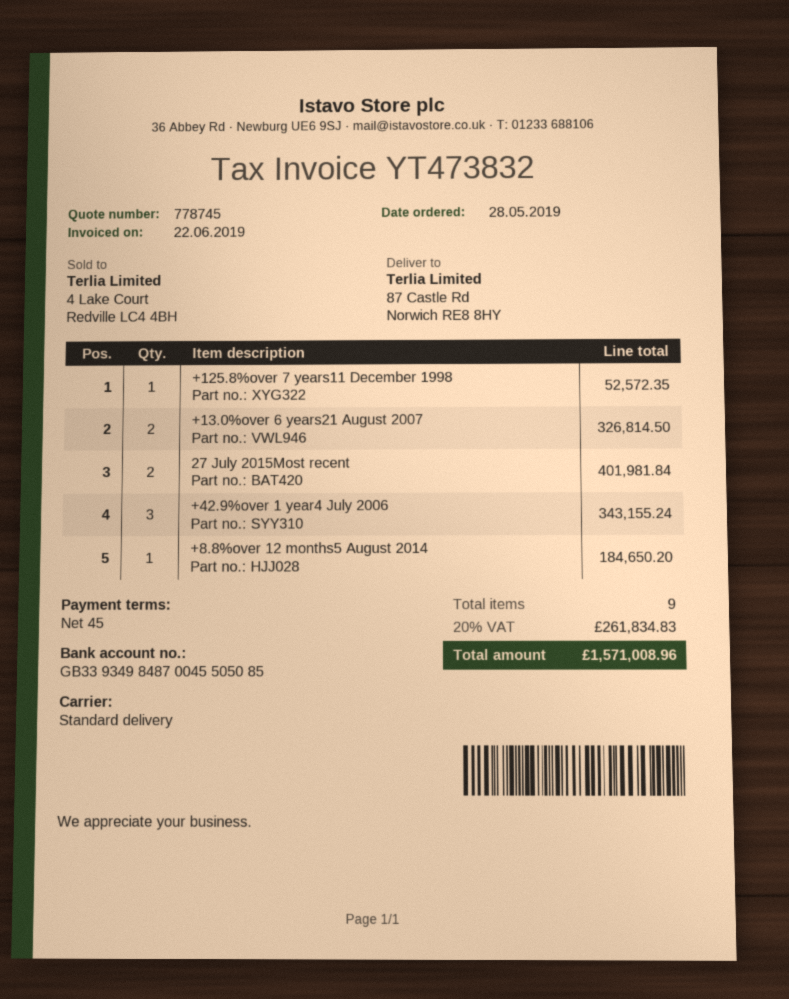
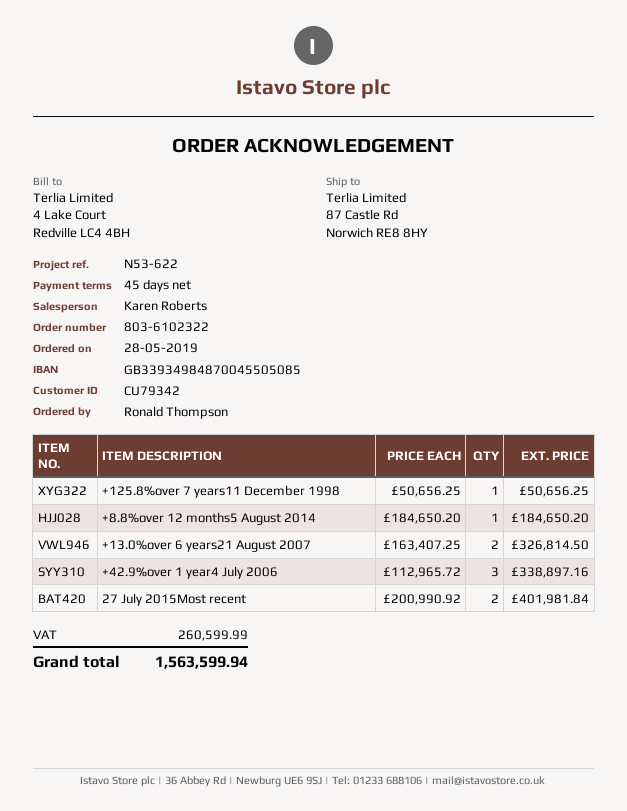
+125.8%over 7 years11 December 1998: 1 for 52572.35 -> 1 for 50656.25
+42.9%over 1 year4 July 2006: 3 for 343155.24 -> 3 for 338897.16
tax: 261834.83 -> 260599.99
total: 1571008.96 -> 1563599.94

